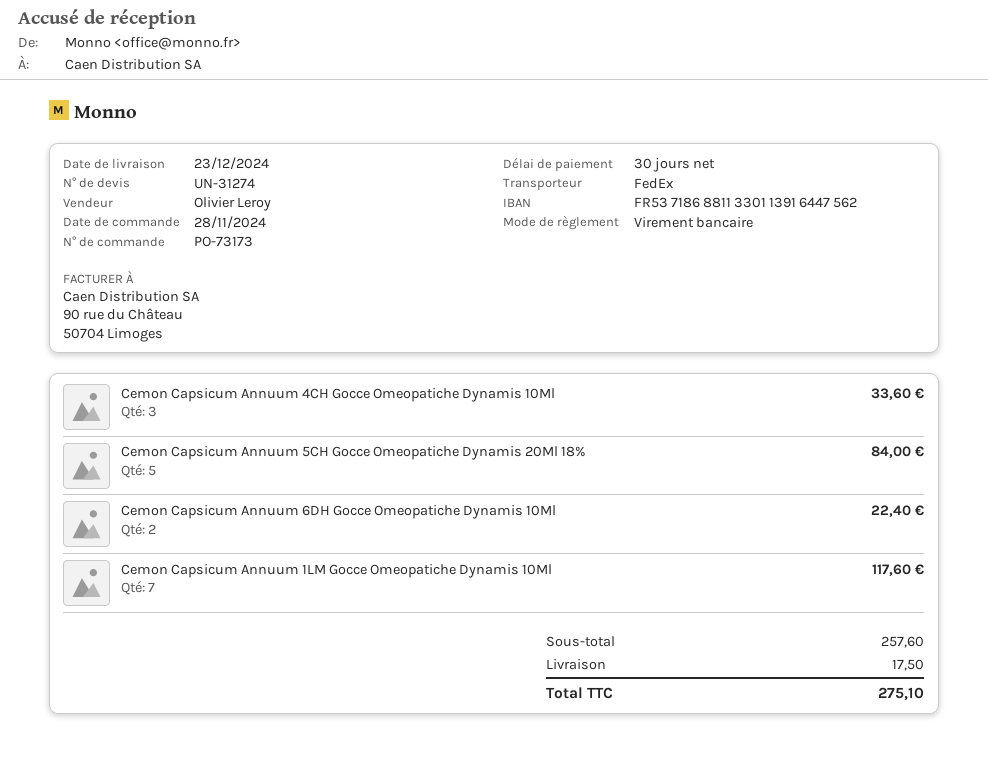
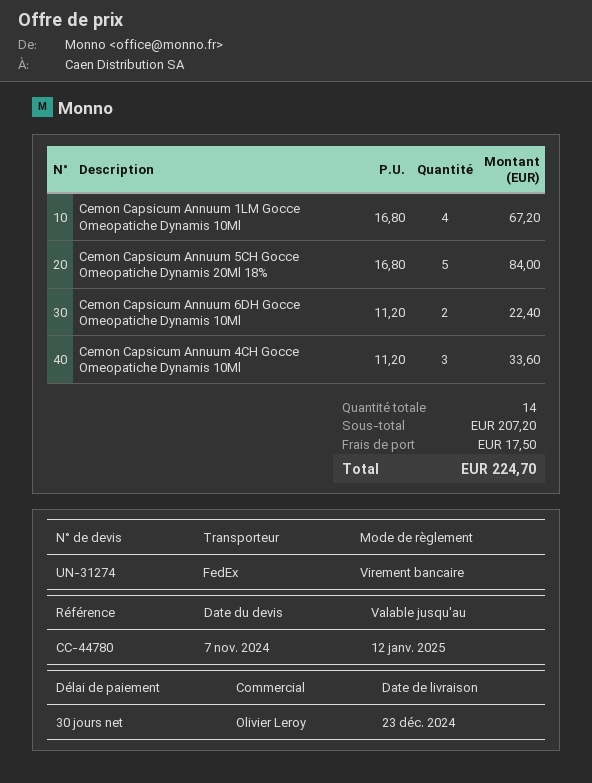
Cemon Capsicum Annuum 1LM Gocce Omeopatiche Dynamis 10Ml: 7 for 117.60 -> 4 for 67.20
subtotal: 257.60 -> 207.20
total: 275.10 -> 224.70

